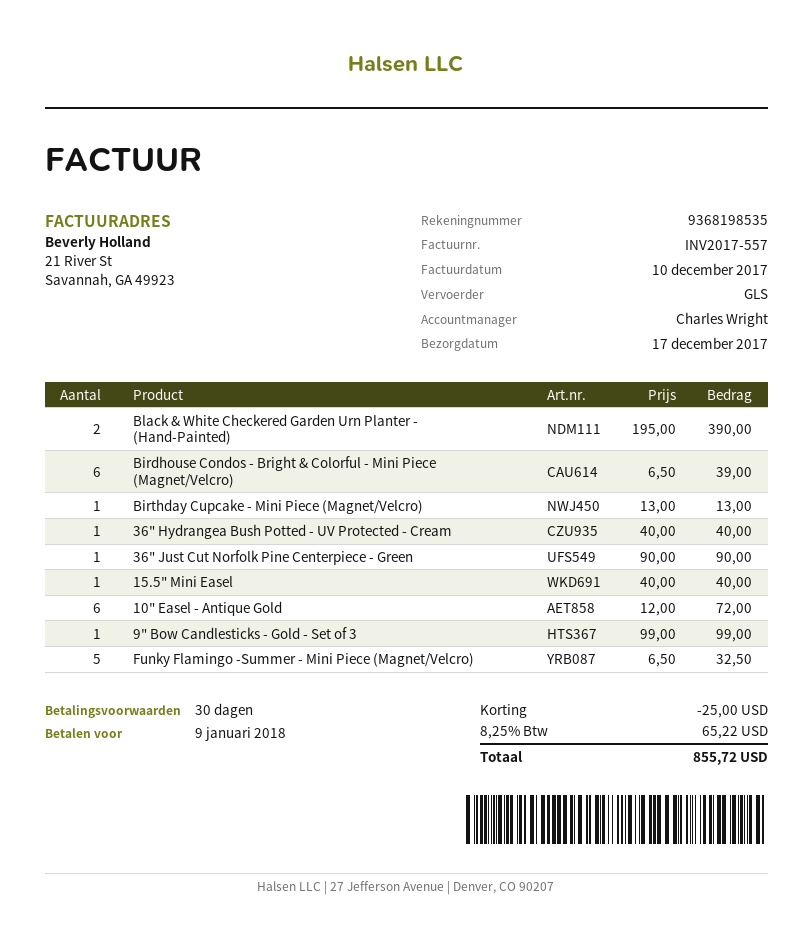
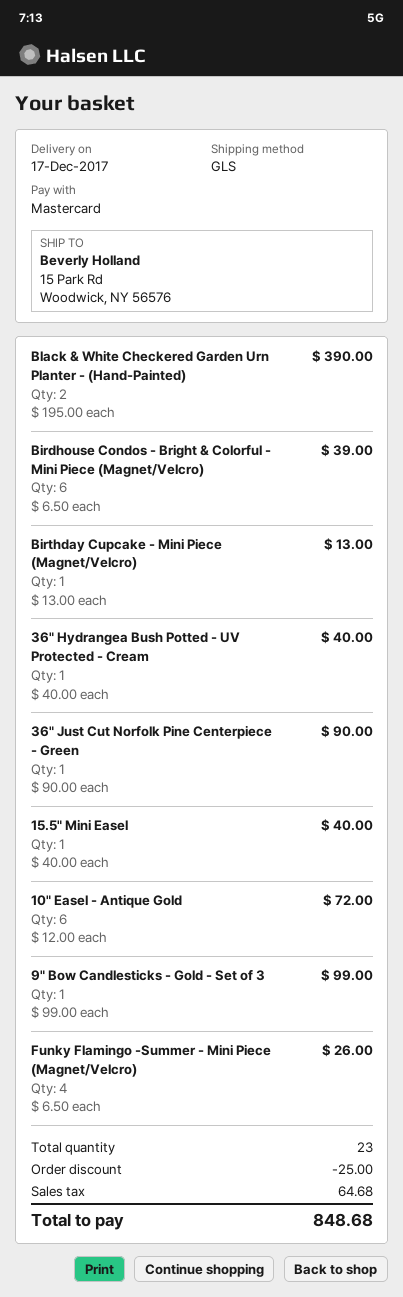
Funky Flamingo -Summer - Mini Piece (Magnet/Velcro): 5 x 6.50 = 32.50 -> 4 x 6.50 = 26.00
tax: 65.22 -> 64.68
total: 855.72 -> 848.68

